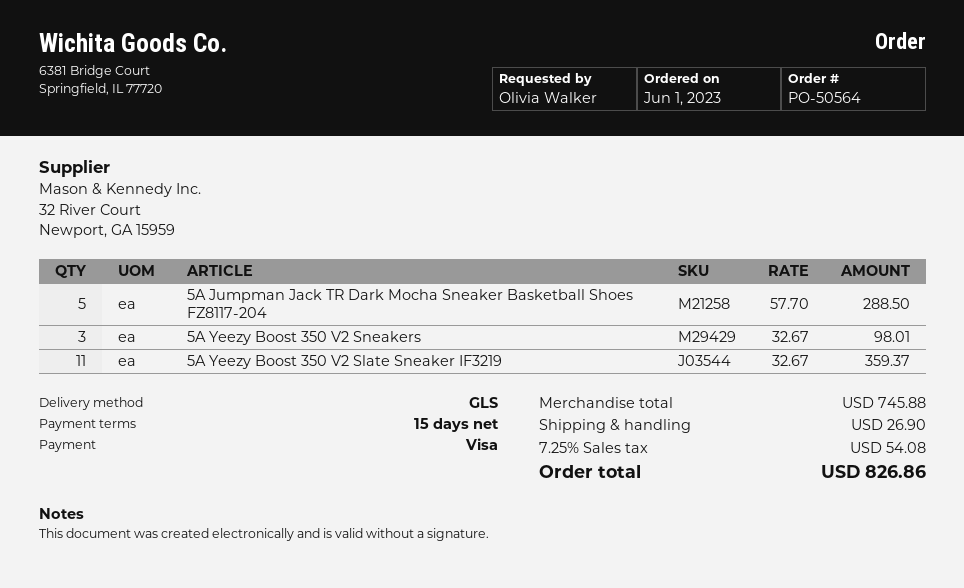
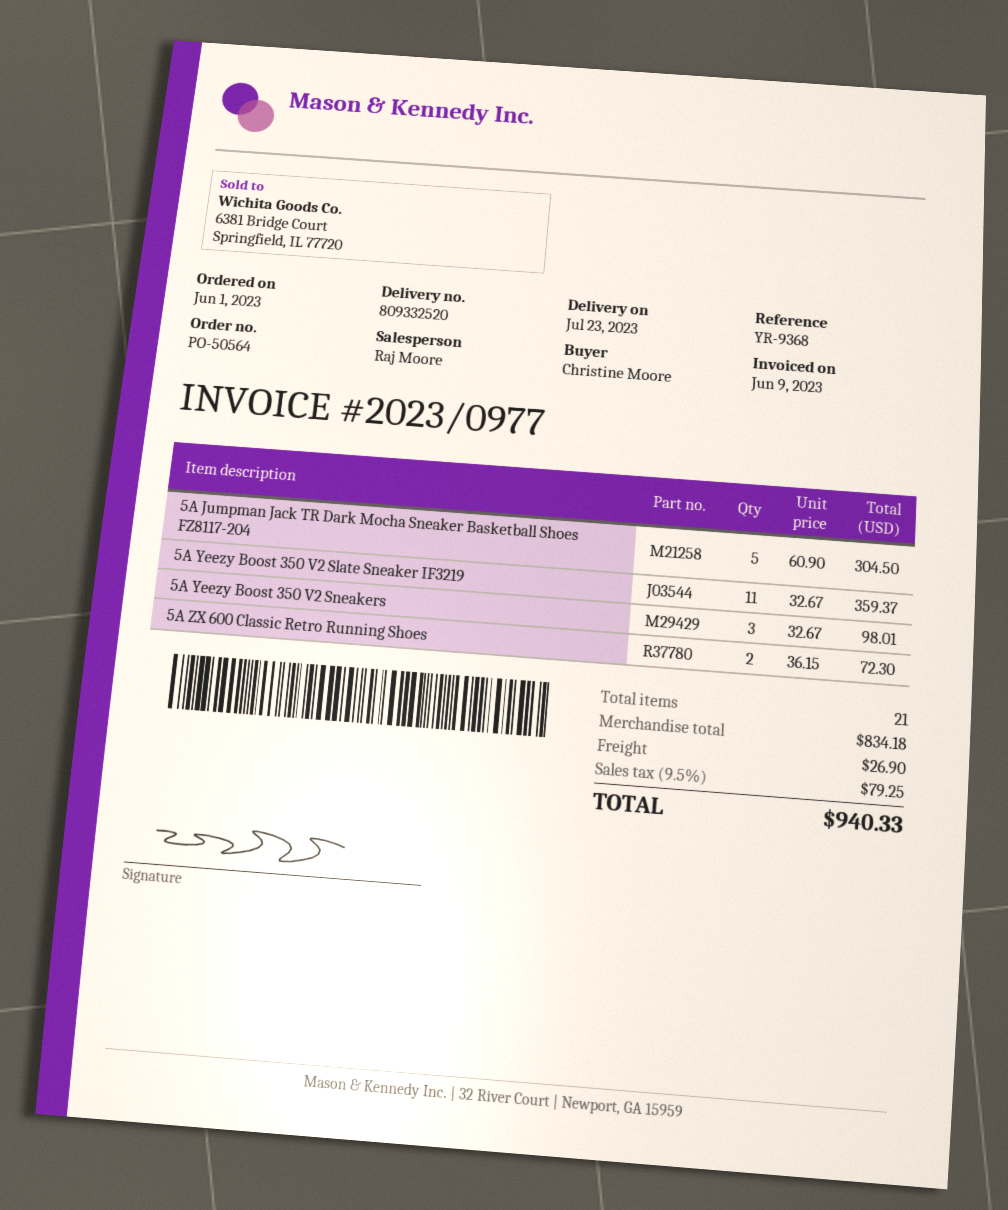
ordered by: Olivia Walker -> Christine Moore
5A Jumpman Jack TR Dark Mocha Sneaker Basketball Shoes FZ8117-204: 5 x 57.70 = 288.50 -> 5 x 60.90 = 304.50
5A ZX 600 Classic Retro Running Shoes: none -> 2 x 36.15 = 72.30
subtotal: 745.88 -> 834.18
tax: 7.25% = 54.08 -> 9.5% = 79.25
total: 826.86 -> 940.33

